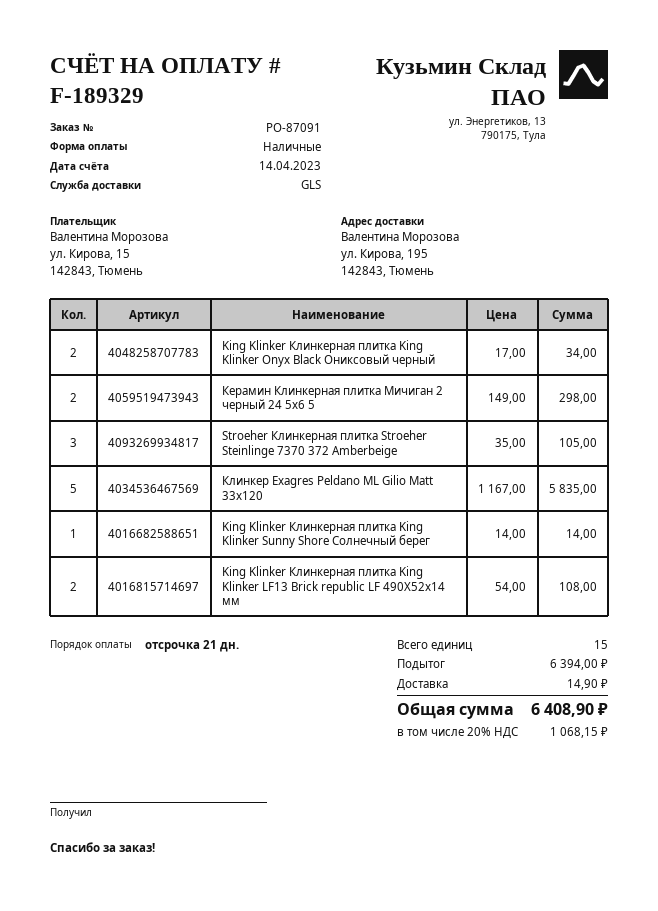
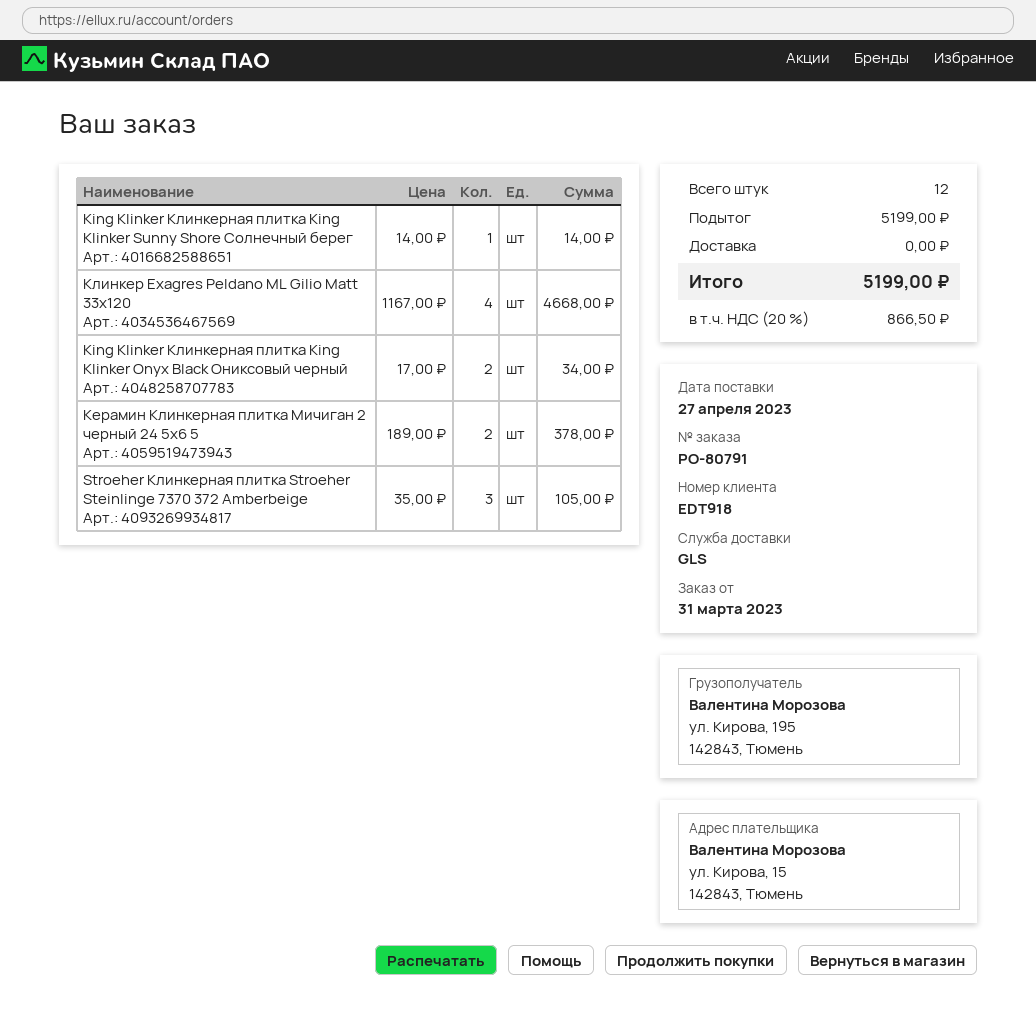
order number: PO-87091 -> PO-80791
Керамин Клинкерная плитка Мичиган 2 черный 24 5х6 5: 2 x 149.00 = 298.00 -> 2 x 189.00 = 378.00
Клинкер Exagres Peldano ML Gilio Matt 33x120: 5 x 1167.00 = 5835.00 -> 4 x 1167.00 = 4668.00
King Klinker Клинкерная плитка King Klinker LF13 Brick republic LF 490X52x14 мм: 2 x 54.00 = 108.00 -> none
total quantity: 15 -> 12
subtotal: 6394.00 -> 5199.00
shipping: 14.90 -> 0.00
tax: 20% = 1068.15 -> 20% = 866.50
total: 6408.90 -> 5199.00

